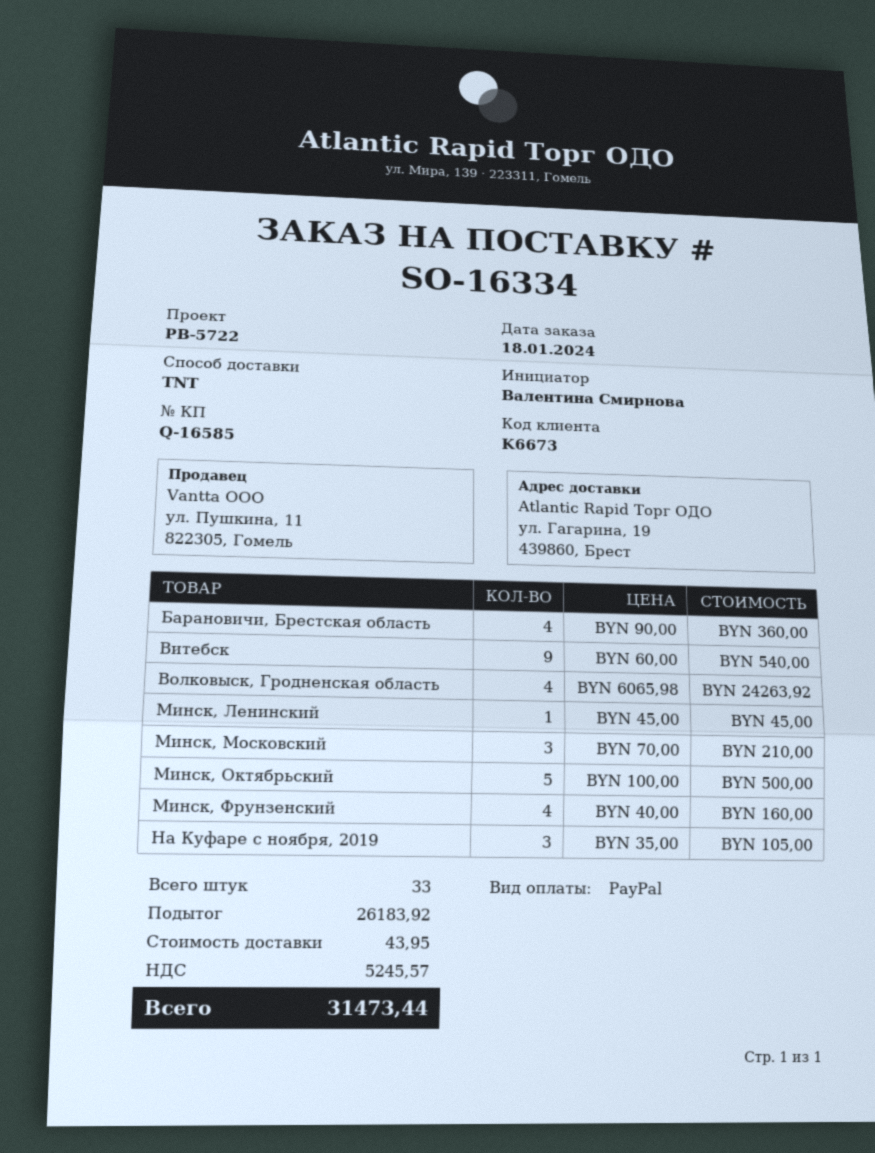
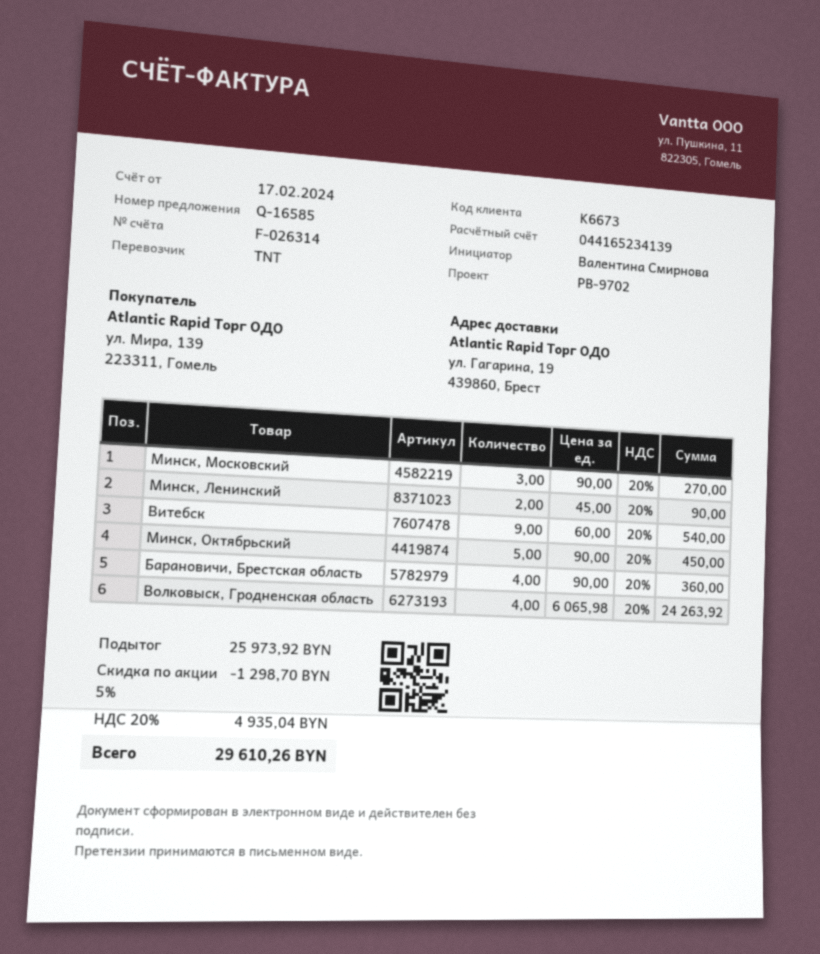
reference: PB-5722 -> PB-9702
Минск, Ленинский: 1 x 45.00 = 45.00 -> 2 x 45.00 = 90.00
Минск, Московский: 3 x 70.00 = 210.00 -> 3 x 90.00 = 270.00
Минск, Октябрьский: 5 x 100.00 = 500.00 -> 5 x 90.00 = 450.00
Минск, Фрунзенский: 4 x 40.00 = 160.00 -> none
На Куфаре с ноября, 2019: 3 x 35.00 = 105.00 -> none
subtotal: 26183.92 -> 25973.92
discount: none -> 5% = 1298.70
shipping: 43.95 -> none
tax: 5245.57 -> 4935.04
total: 31473.44 -> 29610.26

